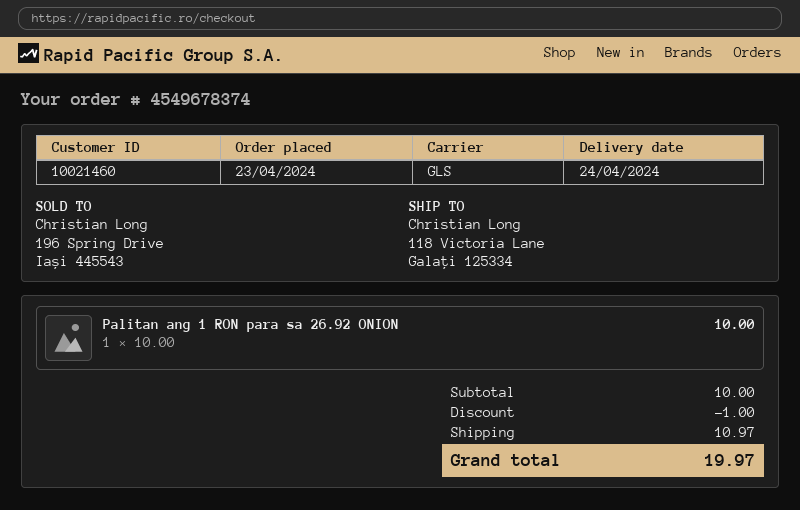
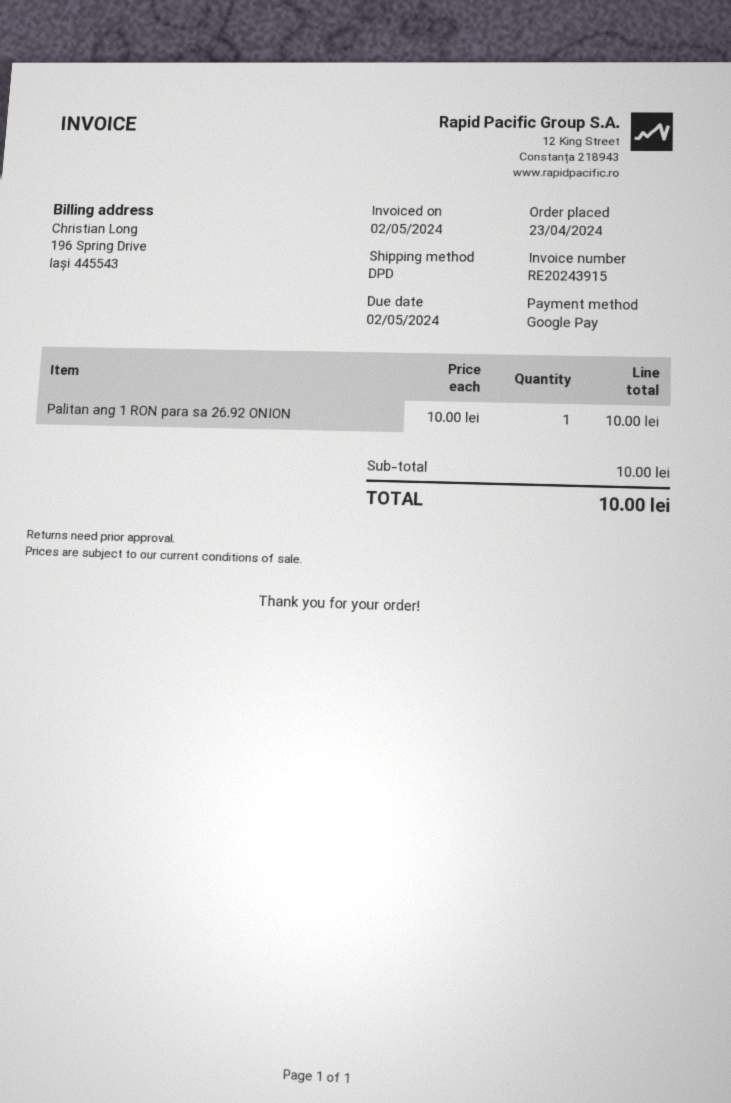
shipping method: GLS -> DPD
discount: 1.00 -> none
shipping: 10.97 -> none
total: 19.97 -> 10.00

